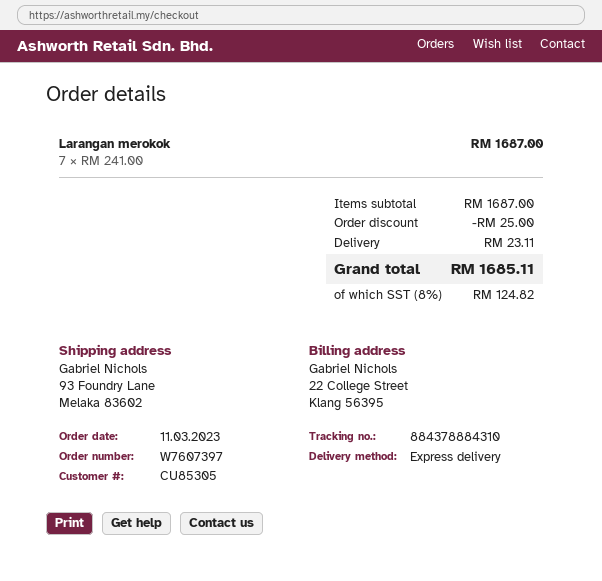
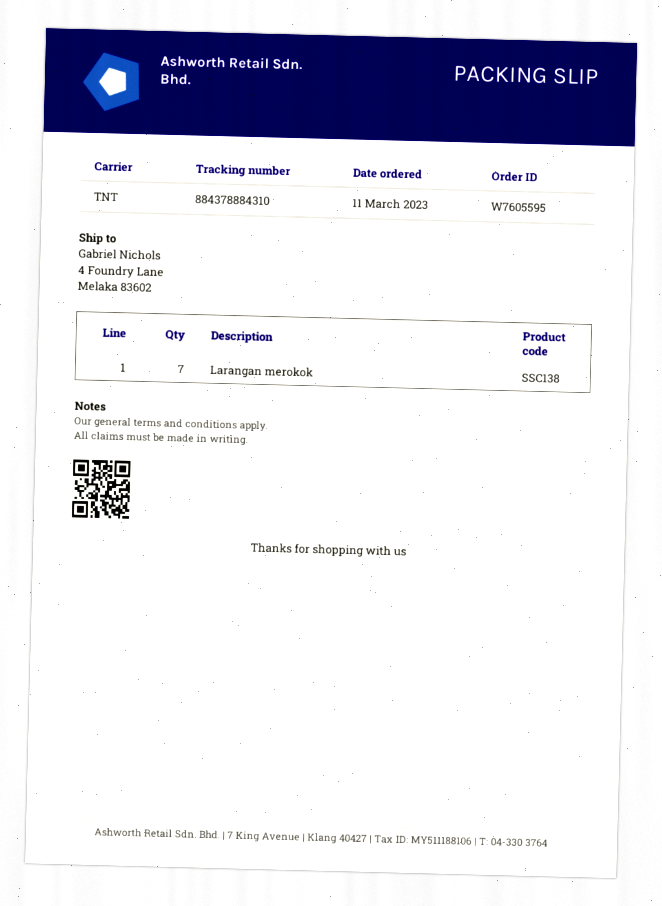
order number: W7607397 -> W7605595
shipping method: express -> TNT
ship to: 93 Foundry Lane, Melaka 83602 -> 4 Foundry Lane, Melaka 83602

